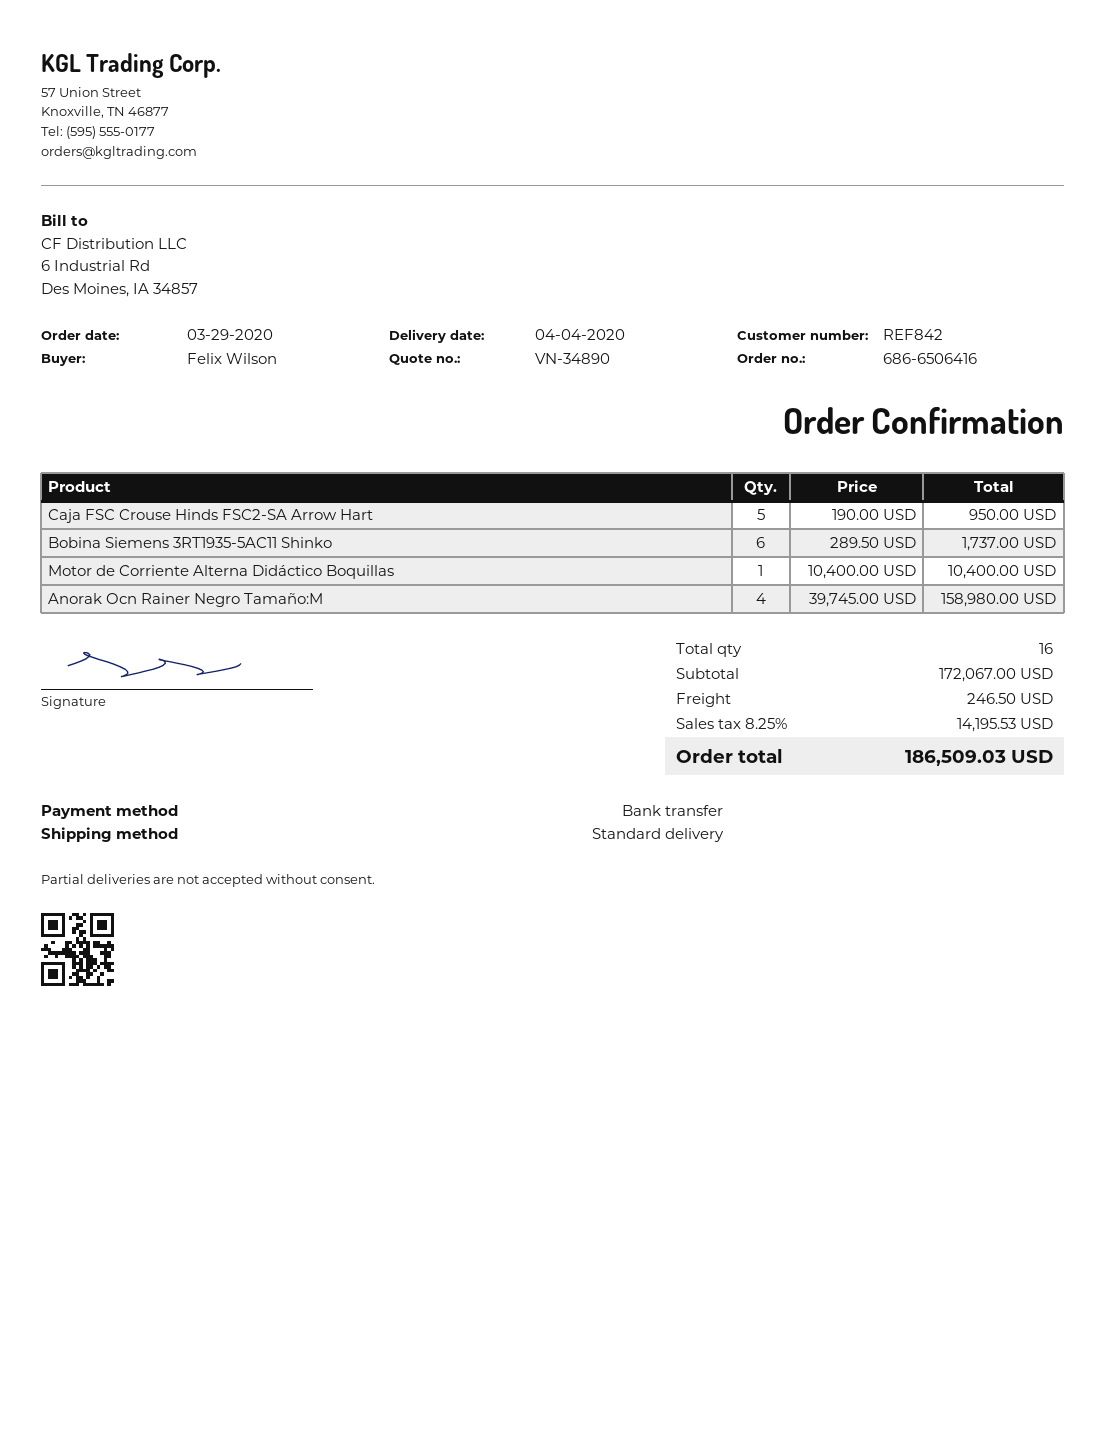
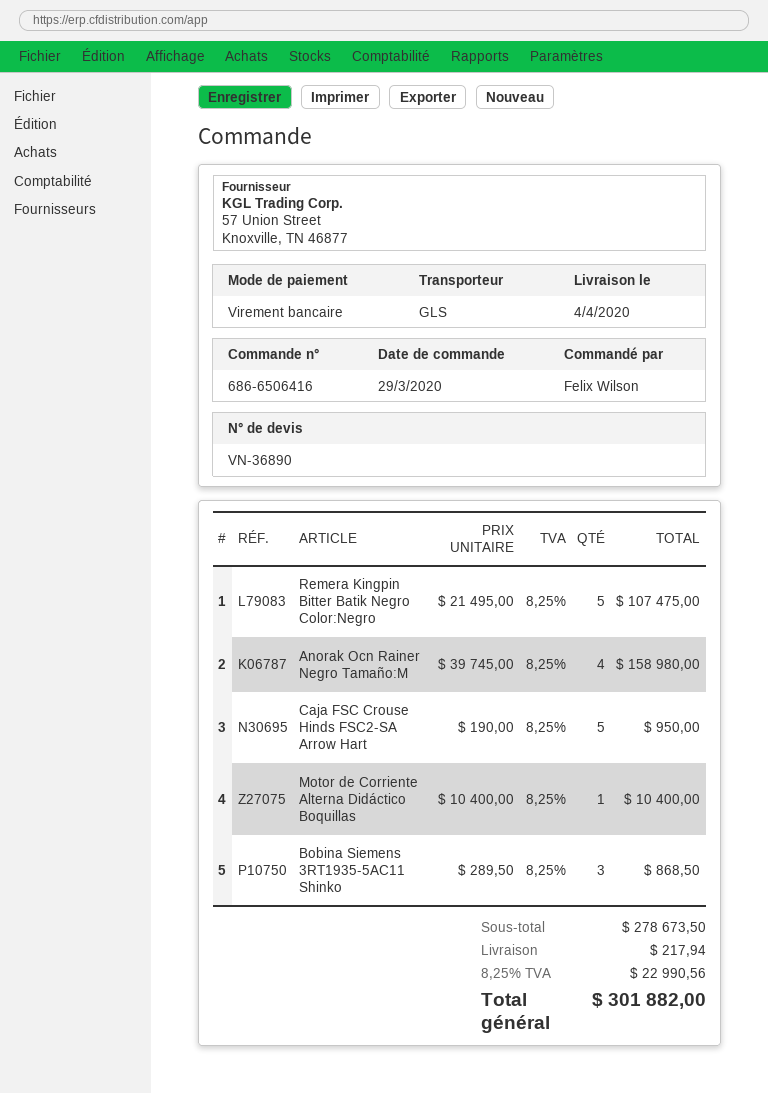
quote number: VN-34890 -> VN-36890
shipping method: standard -> GLS
Bobina Siemens 3RT1935-5AC11 Shinko: 6 x 289.50 = 1737.00 -> 3 x 289.50 = 868.50
Remera Kingpin Bitter Batik Negro Color:Negro: none -> 5 x 21495.00 = 107475.00
subtotal: 172067.00 -> 278673.50
shipping: 246.50 -> 217.94
tax: 8.25% = 14195.53 -> 8.25% = 22990.56
total: 186509.03 -> 301882.00

